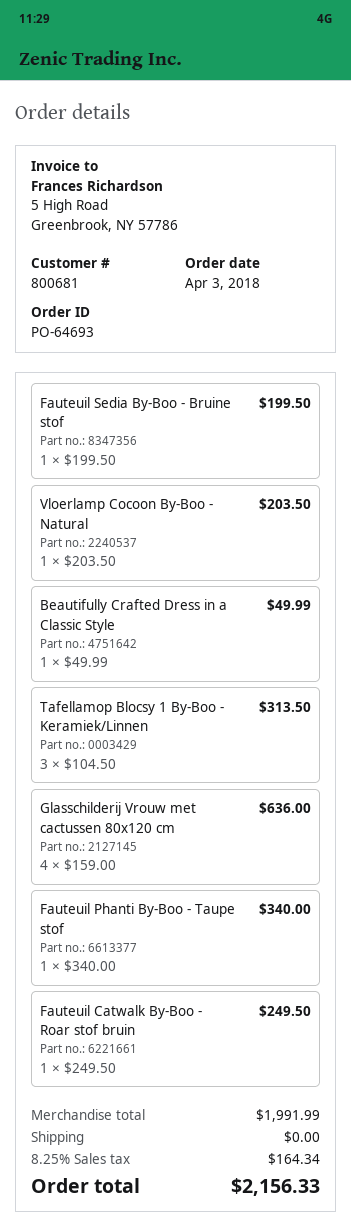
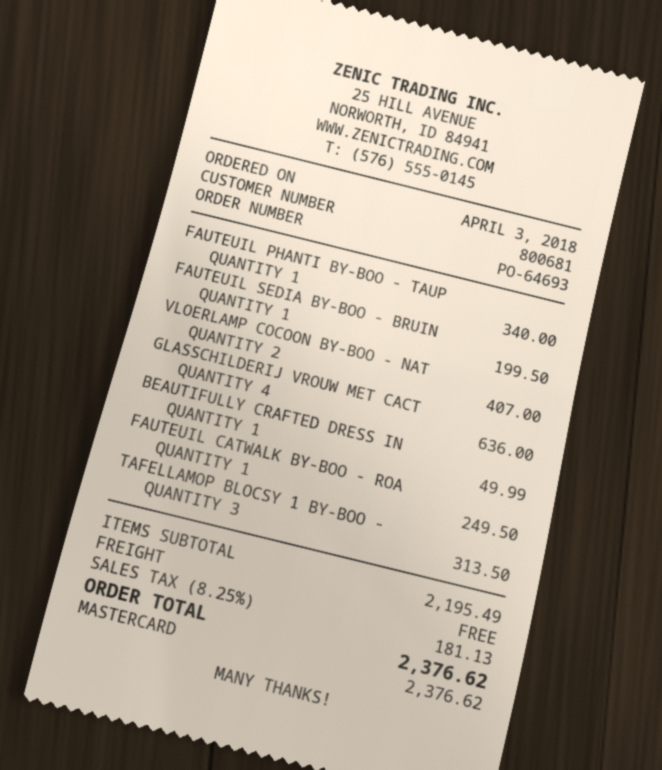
Vloerlamp Cocoon By-Boo - Natural: 1 for 203.50 -> 2 for 407.00
subtotal: 1991.99 -> 2195.49
tax: 8.25% = 164.34 -> 8.25% = 181.13
total: 2156.33 -> 2376.62

